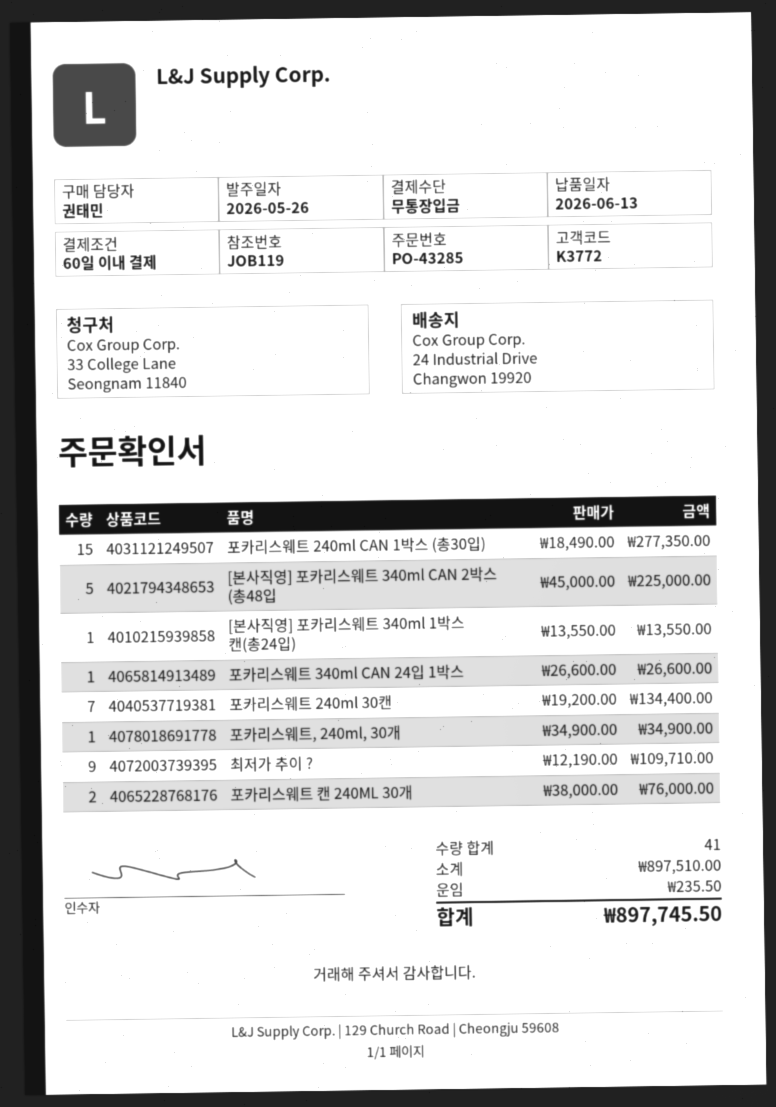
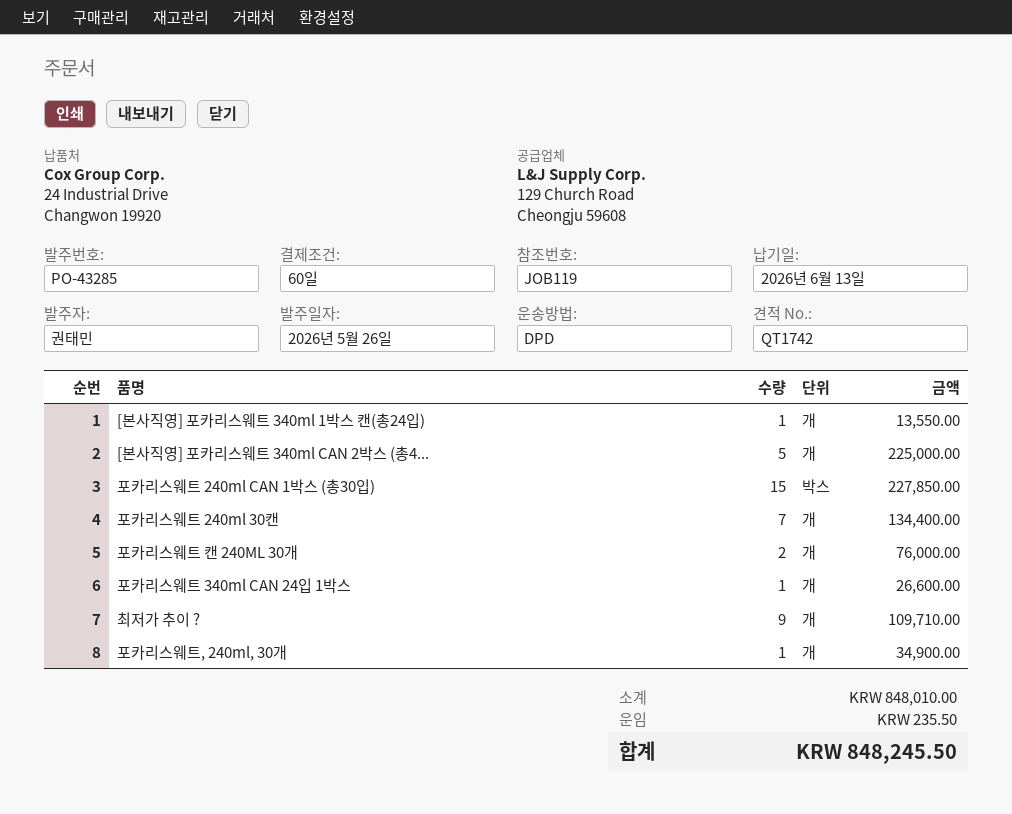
포카리스웨트 240ml CAN 1박스 (총30입): 15 for 277350.00 -> 15 for 227850.00
subtotal: 897510.00 -> 848010.00
total: 897745.50 -> 848245.50

